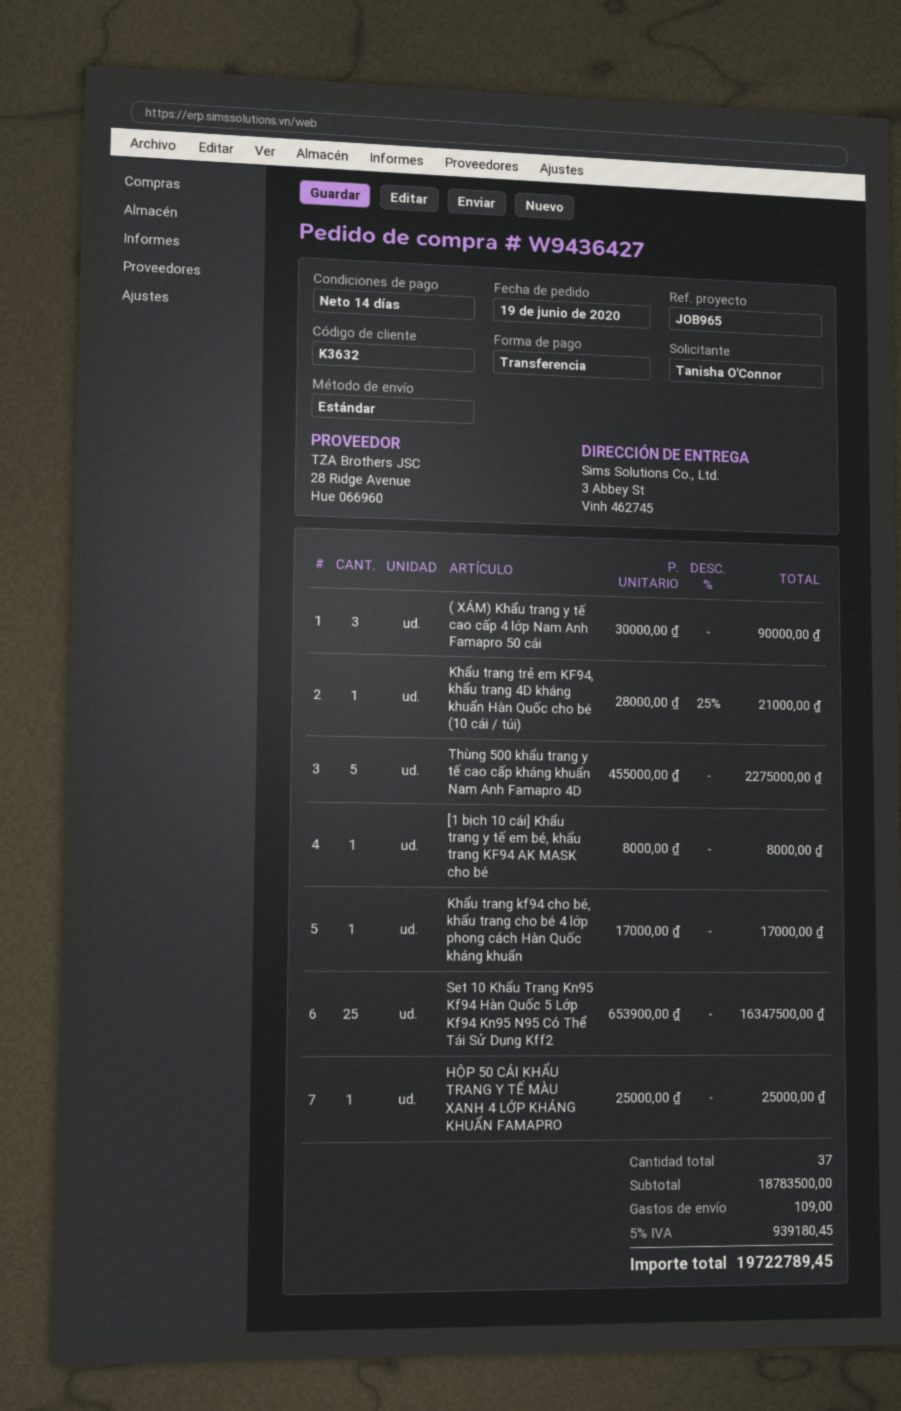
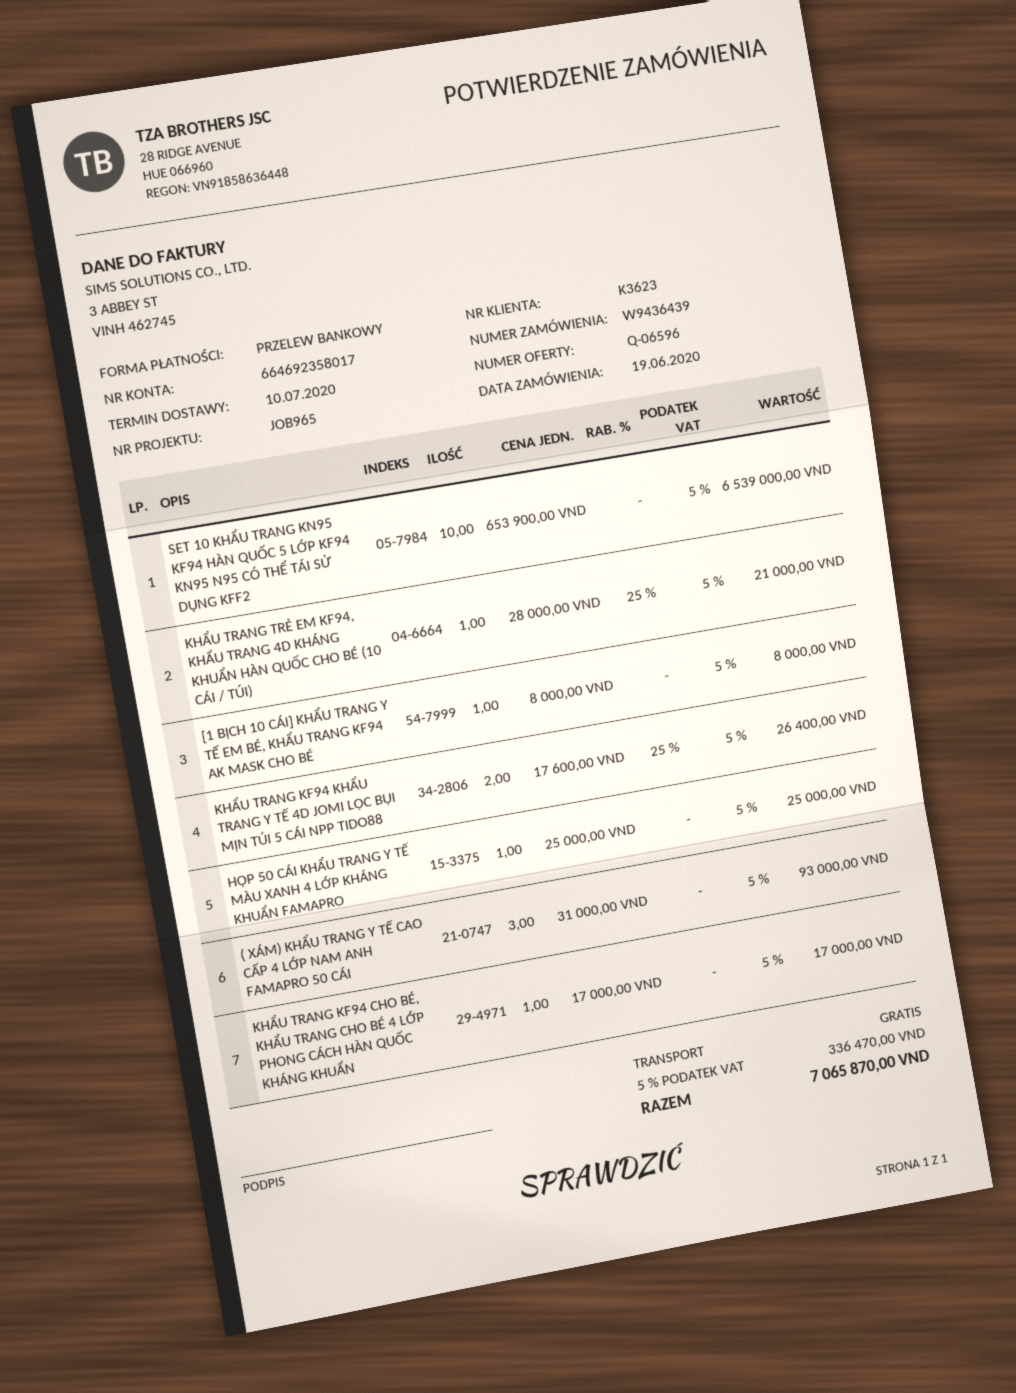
order number: W9436427 -> W9436439
customer number: K3632 -> K3623
( XÁM) Khẩu trang y tế cao cấp 4 lớp Nam Anh Famapro 50 cái: 3 x 30000.00 = 90000.00 -> 3 x 31000.00 = 93000.00
Thùng 500 khẩu trang y tế cao cấp kháng khuẩn Nam Anh Famapro 4D: 5 x 455000.00 = 2275000.00 -> none
Set 10 Khẩu Trang Kn95 Kf94 Hàn Quốc 5 Lớp Kf94 Kn95 N95 Có Thể Tái Sử Dụng Kff2: 25 x 653900.00 = 16347500.00 -> 10 x 653900.00 = 6539000.00
KHẨU TRANG KF94 KHẨU TRANG Y TẾ 4D JOMI LỌC BỤI MỊN TÚI 5 CÁI NPP TIDO88: none -> 2 x 17600.00 - 25% = 26400.00
shipping: 109.00 -> 0.00
tax: 5% = 939180.45 -> 5% = 336470.00
total: 19722789.45 -> 7065870.00

